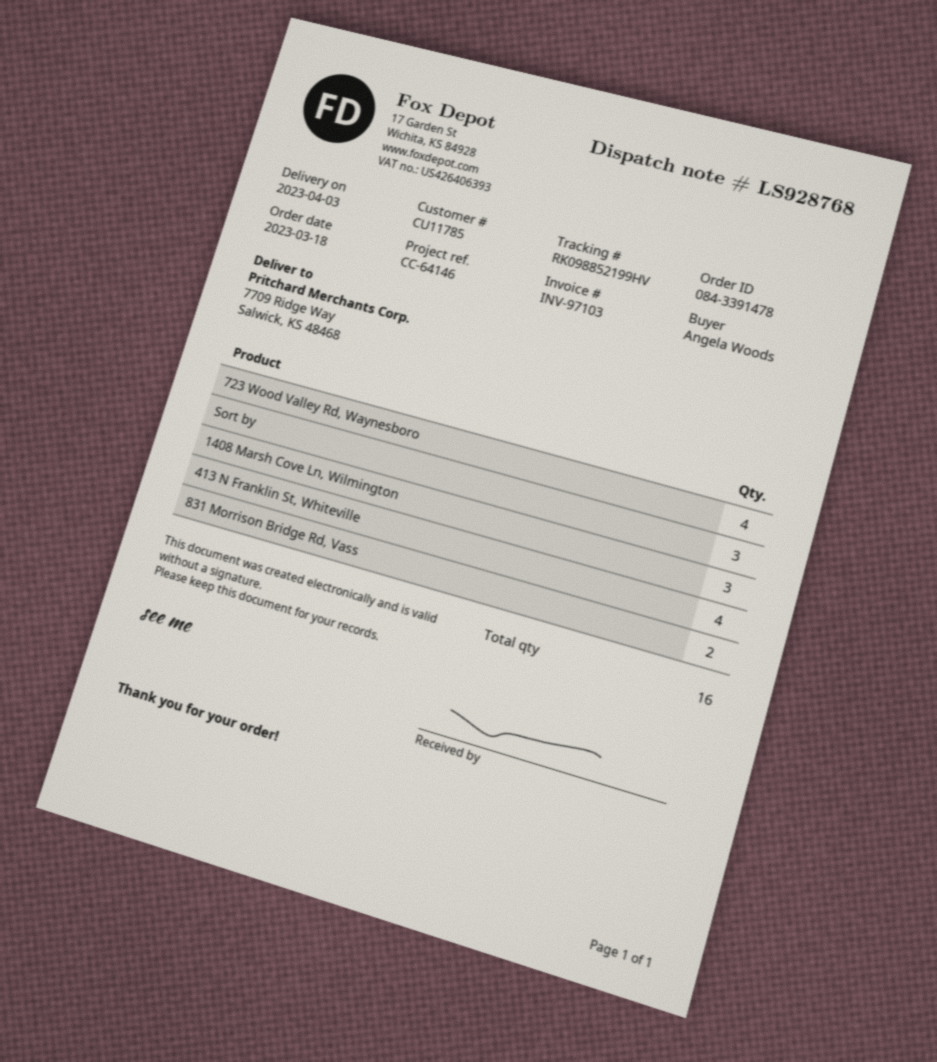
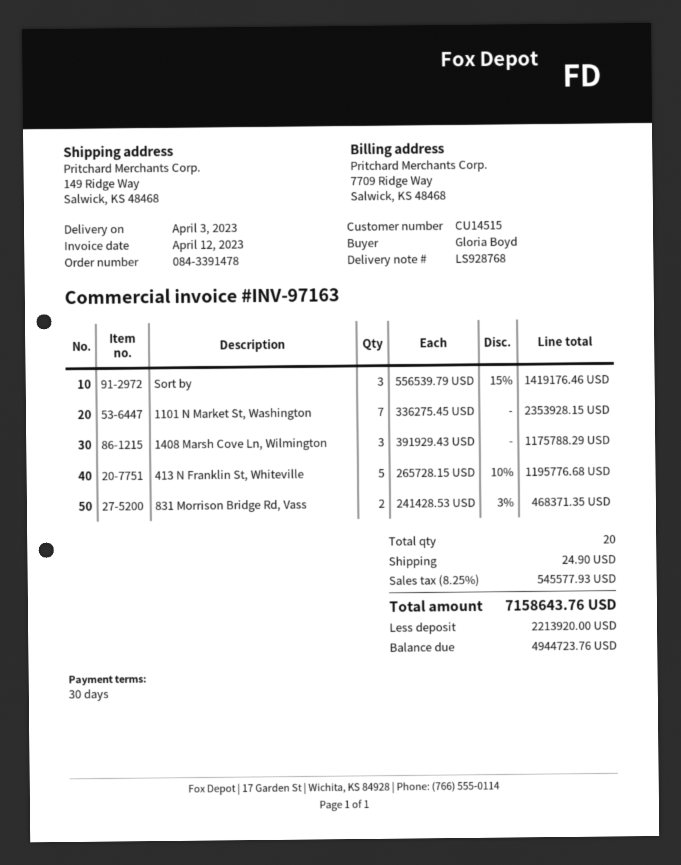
invoice number: INV-97103 -> INV-97163
customer number: CU11785 -> CU14515
ordered by: Angela Woods -> Gloria Boyd
ship to: 7709 Ridge Way, Salwick, KS 48468 -> 149 Ridge Way, Salwick, KS 48468
723 Wood Valley Rd, Waynesboro: 4 -> none
413 N Franklin St, Whiteville: 4 -> 5
1101 N Market St, Washington: none -> 7
total quantity: 16 -> 20

